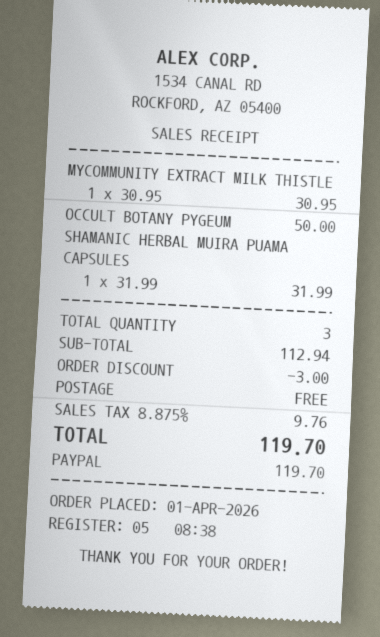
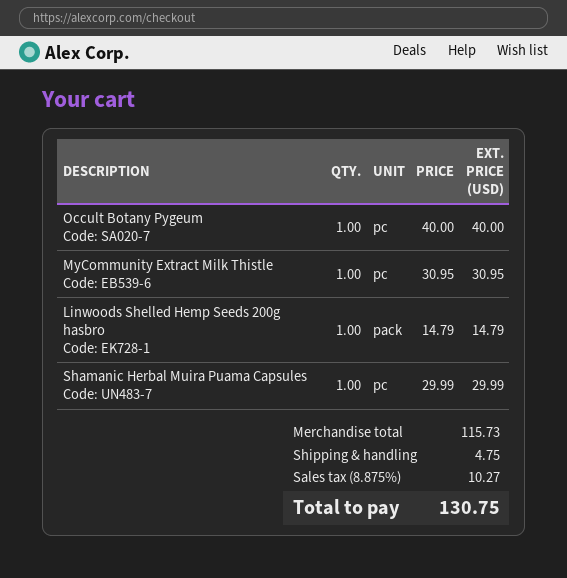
OCCULT BOTANY PYGEUM: 1 x 50.00 = 50.00 -> 1 x 40.00 = 40.00
SHAMANIC HERBAL MUIRA PUAMA CAPSULES: 1 x 31.99 = 31.99 -> 1 x 29.99 = 29.99
Linwoods Shelled Hemp Seeds 200g hasbro: none -> 1 x 14.79 = 14.79
subtotal: 112.94 -> 115.73
discount: 3.00 -> none
shipping: 0.00 -> 4.75
tax: 8.875% = 9.76 -> 8.875% = 10.27
total: 119.70 -> 130.75

